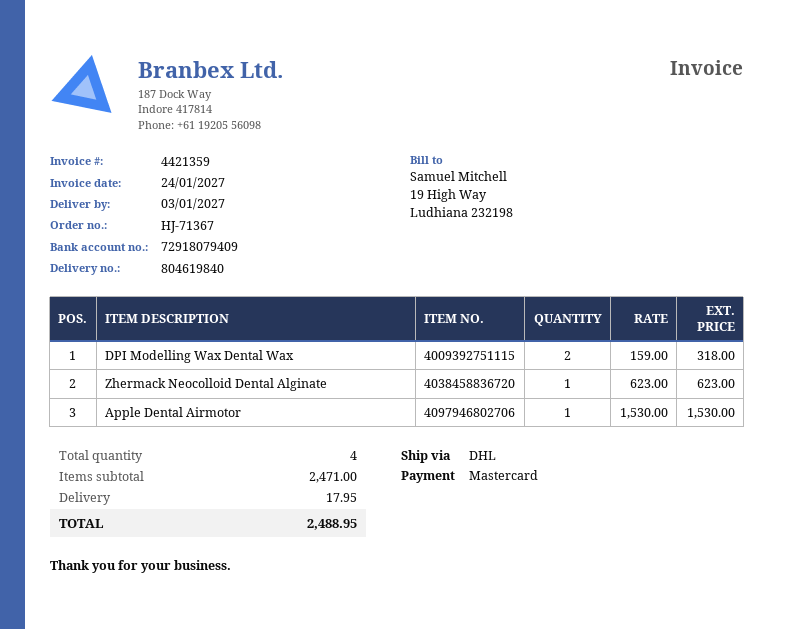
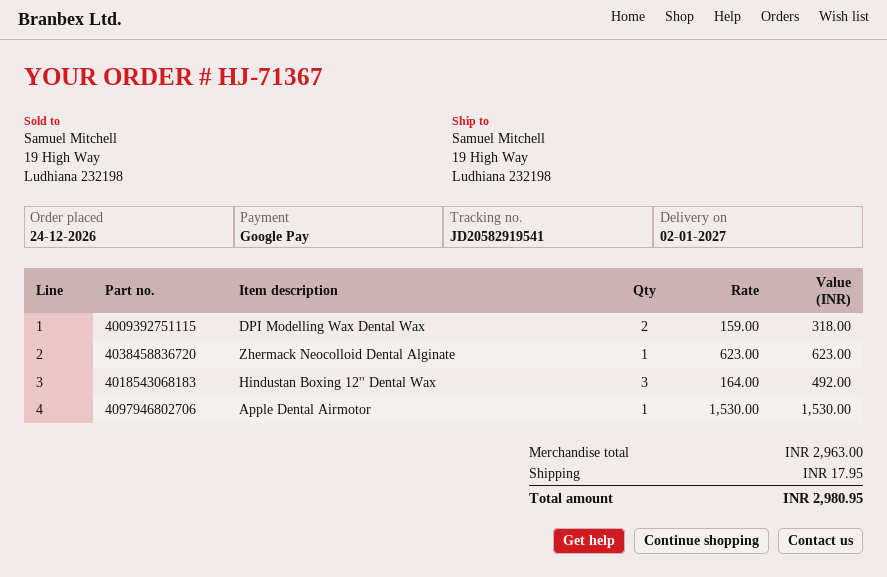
delivery date: 2027-01-03 -> 2027-01-02
payment method: Mastercard -> Google Pay
Hindustan Boxing 12'' Dental Wax: none -> 3 x 164.00 = 492.00
subtotal: 2471.00 -> 2963.00
total: 2488.95 -> 2980.95

